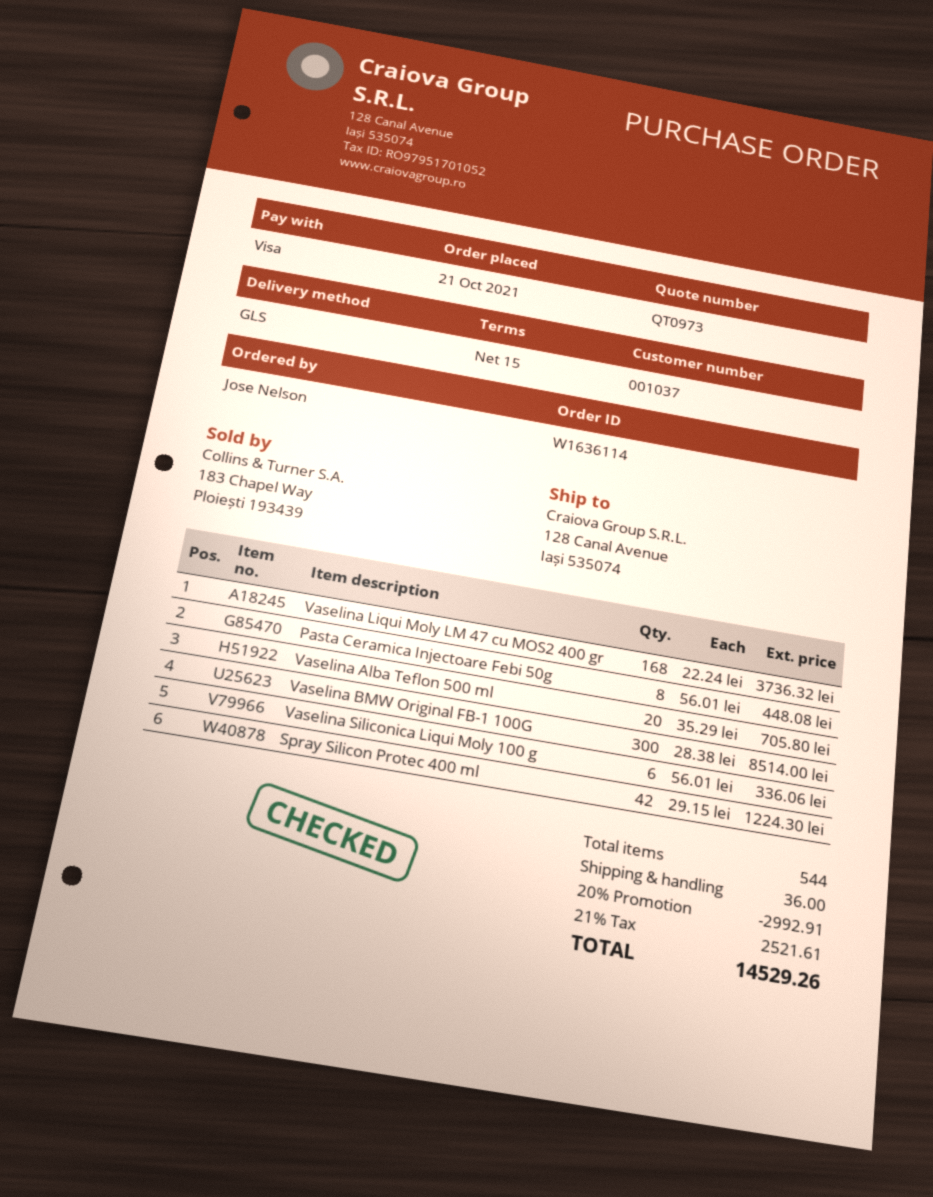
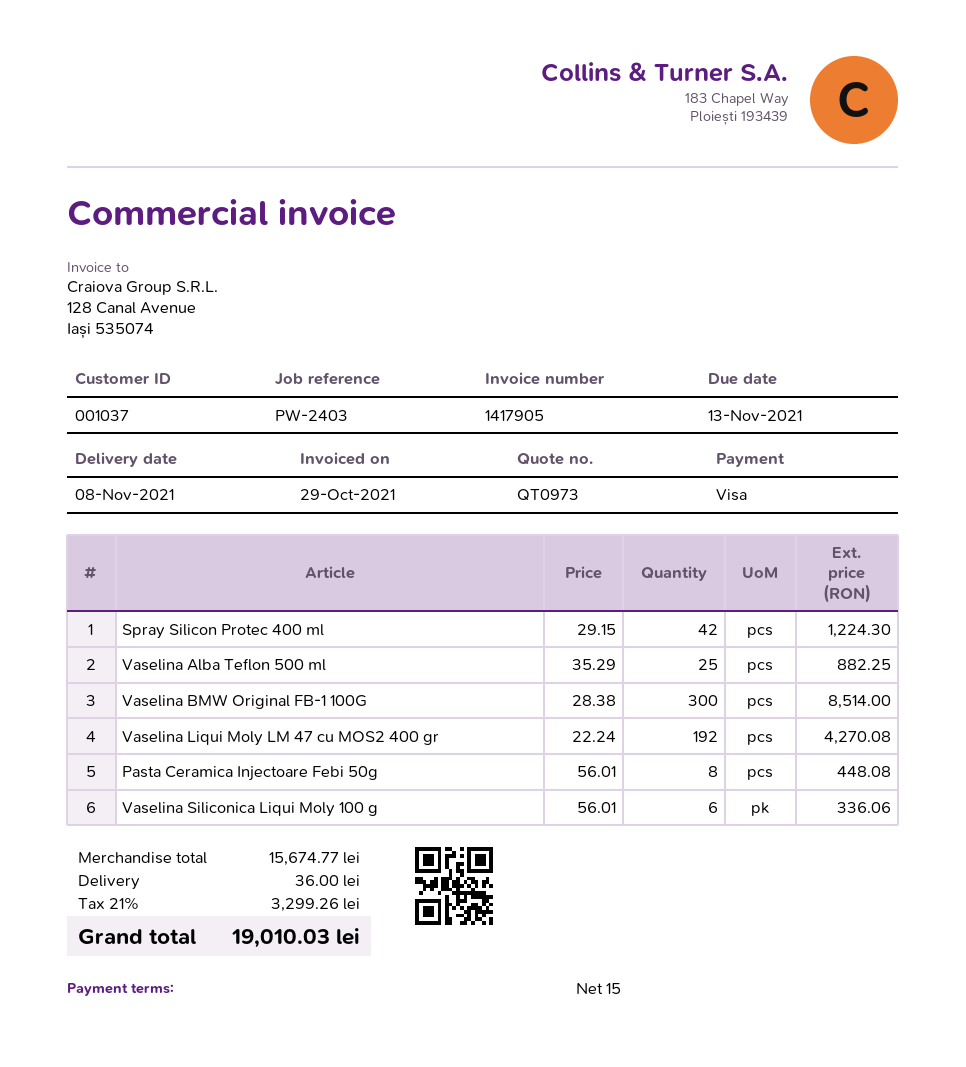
Vaselina Liqui Moly LM 47 cu MOS2 400 gr: 168 x 22.24 = 3736.32 -> 192 x 22.24 = 4270.08
Vaselina Alba Teflon 500 ml: 20 x 35.29 = 705.80 -> 25 x 35.29 = 882.25
discount: 20% = 2992.91 -> none
tax: 21% = 2521.61 -> 21% = 3299.26
total: 14529.26 -> 19010.03

